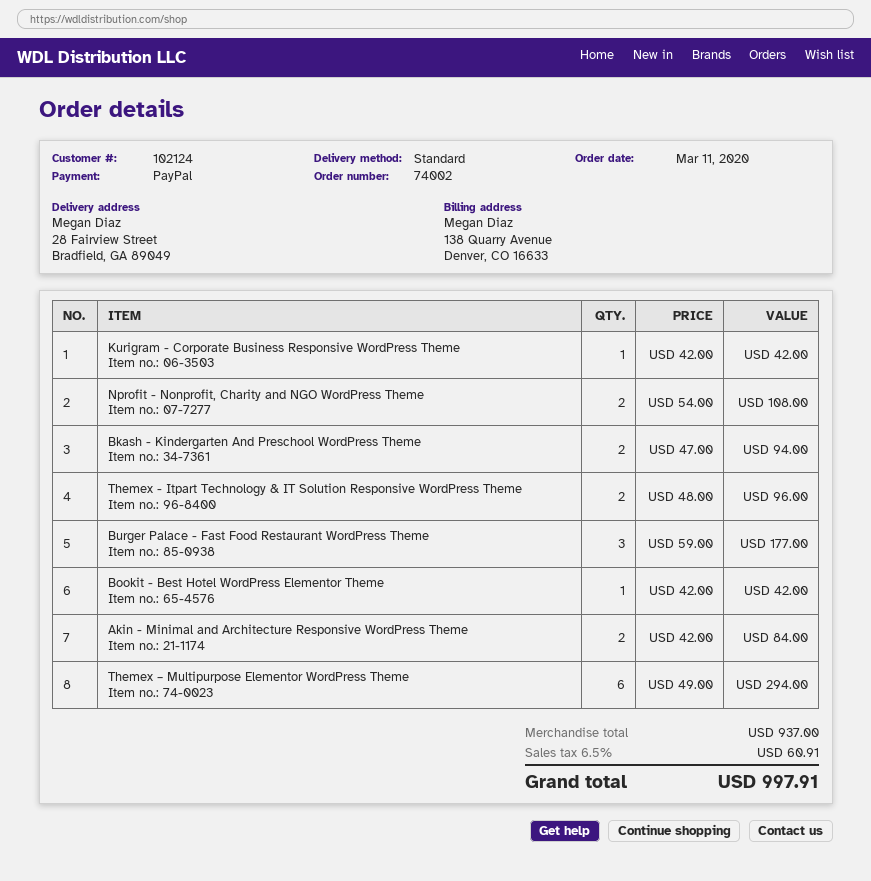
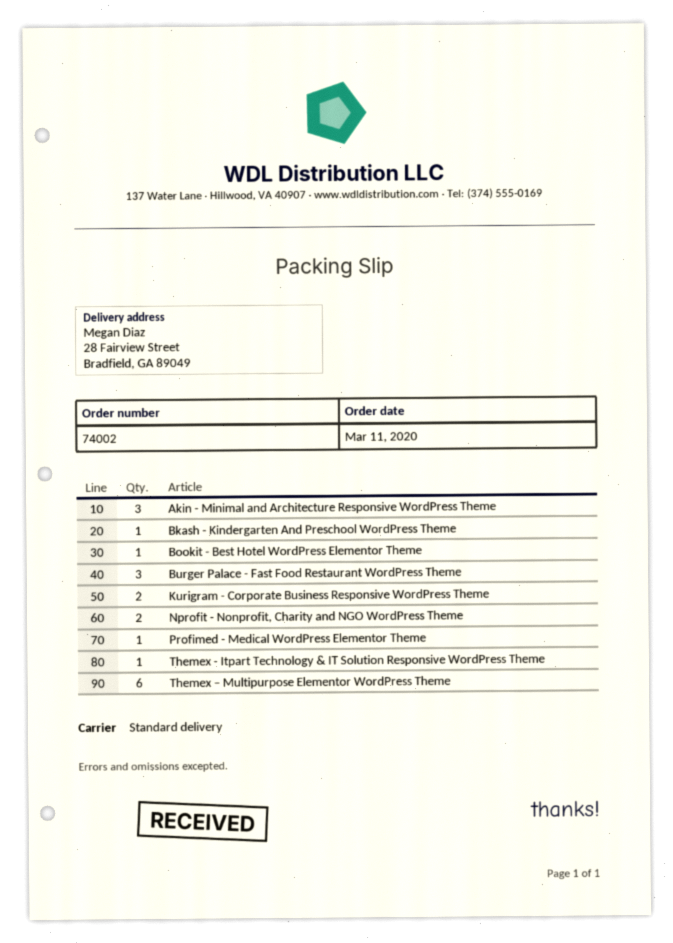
Kurigram - Corporate Business Responsive WordPress Theme: 1 -> 2
Bkash - Kindergarten And Preschool WordPress Theme: 2 -> 1
Themex - Itpart Technology & IT Solution Responsive WordPress Theme: 2 -> 1
Akin - Minimal and Architecture Responsive WordPress Theme: 2 -> 3
Profimed - Medical WordPress Elementor Theme: none -> 1

